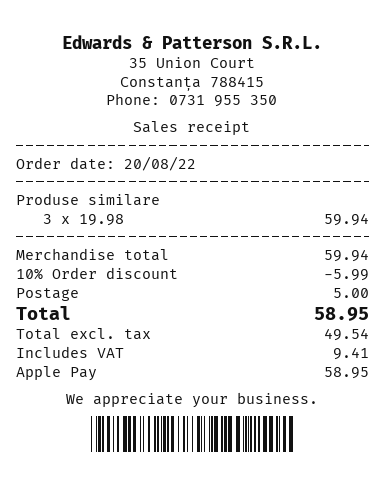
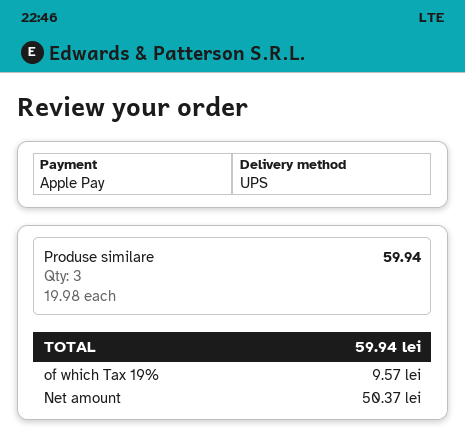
discount: 10% = 5.99 -> none
shipping: 5.00 -> none
net: 49.54 -> 50.37
tax: 9.41 -> 9.57
total: 58.95 -> 59.94

